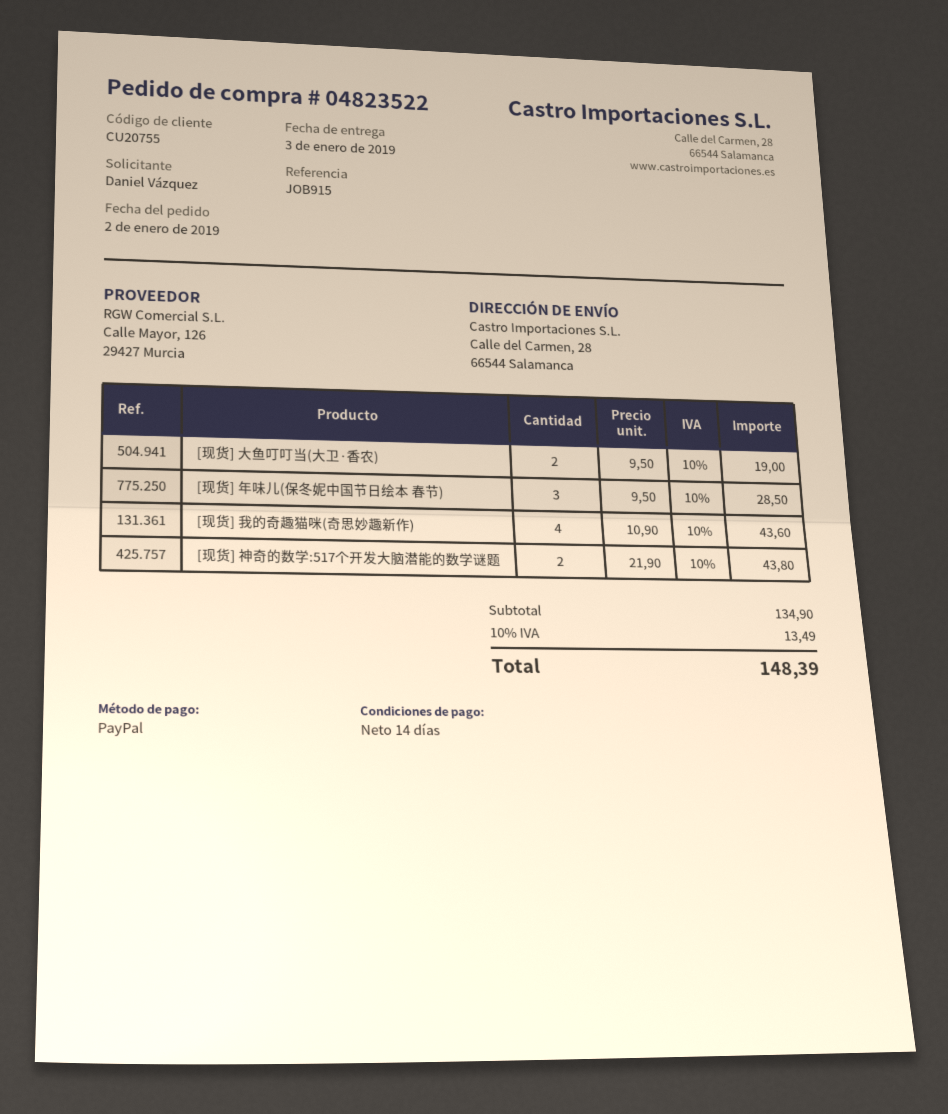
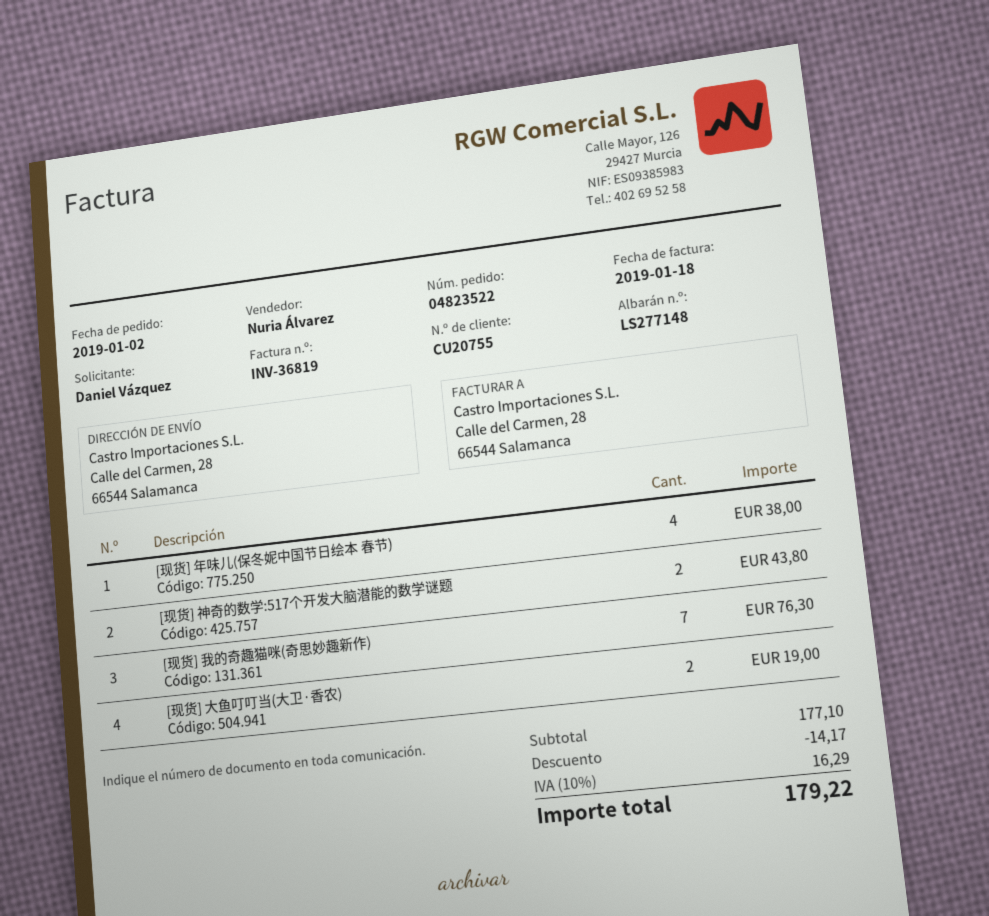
[现货] 年味儿(保冬妮中国节日绘本 春节): 3 for 28.50 -> 4 for 38.00
[现货] 我的奇趣猫咪(奇思妙趣新作): 4 for 43.60 -> 7 for 76.30
subtotal: 134.90 -> 177.10
discount: none -> 14.17
tax: 10% = 13.49 -> 10% = 16.29
total: 148.39 -> 179.22

